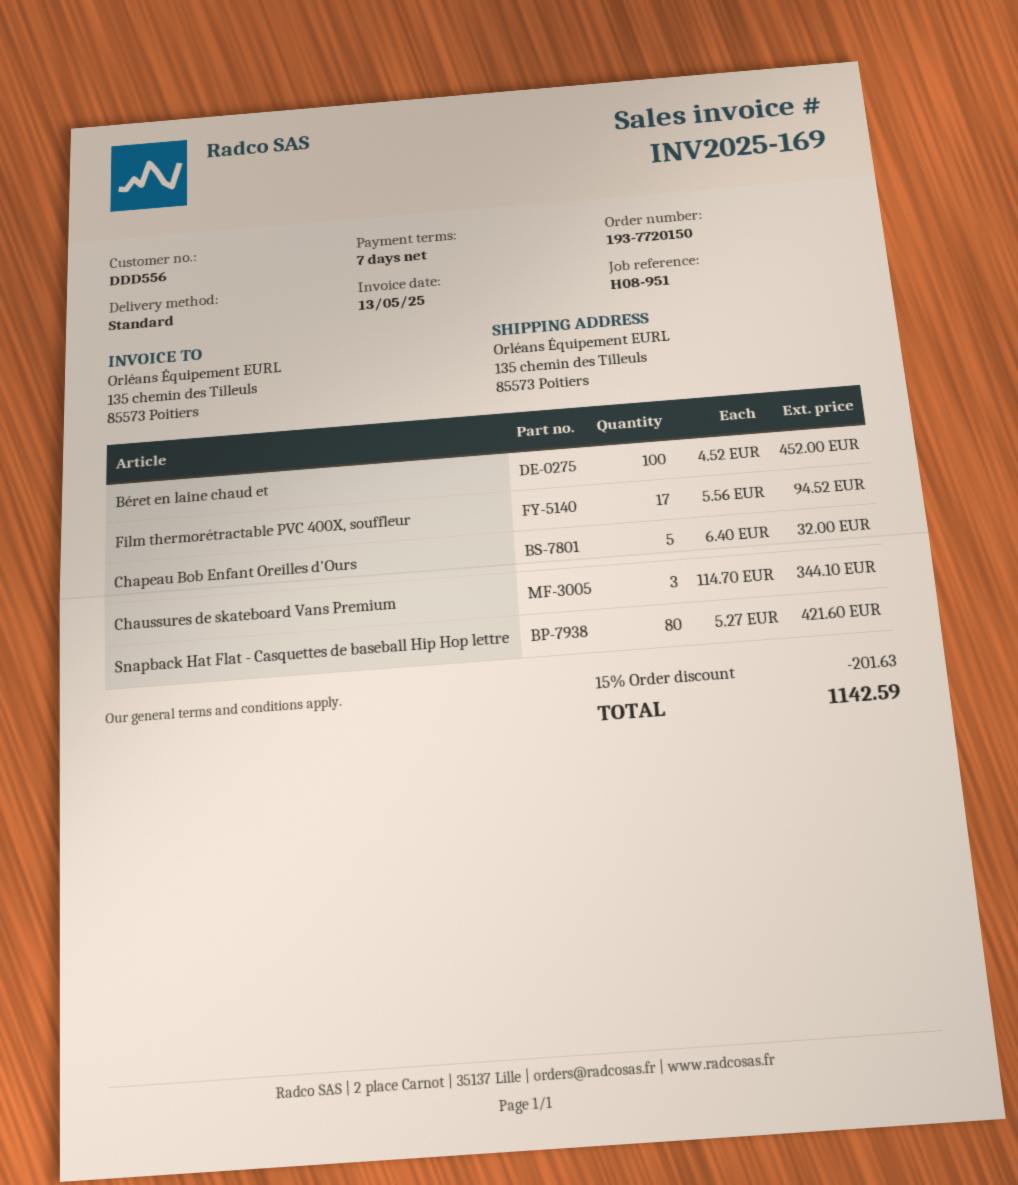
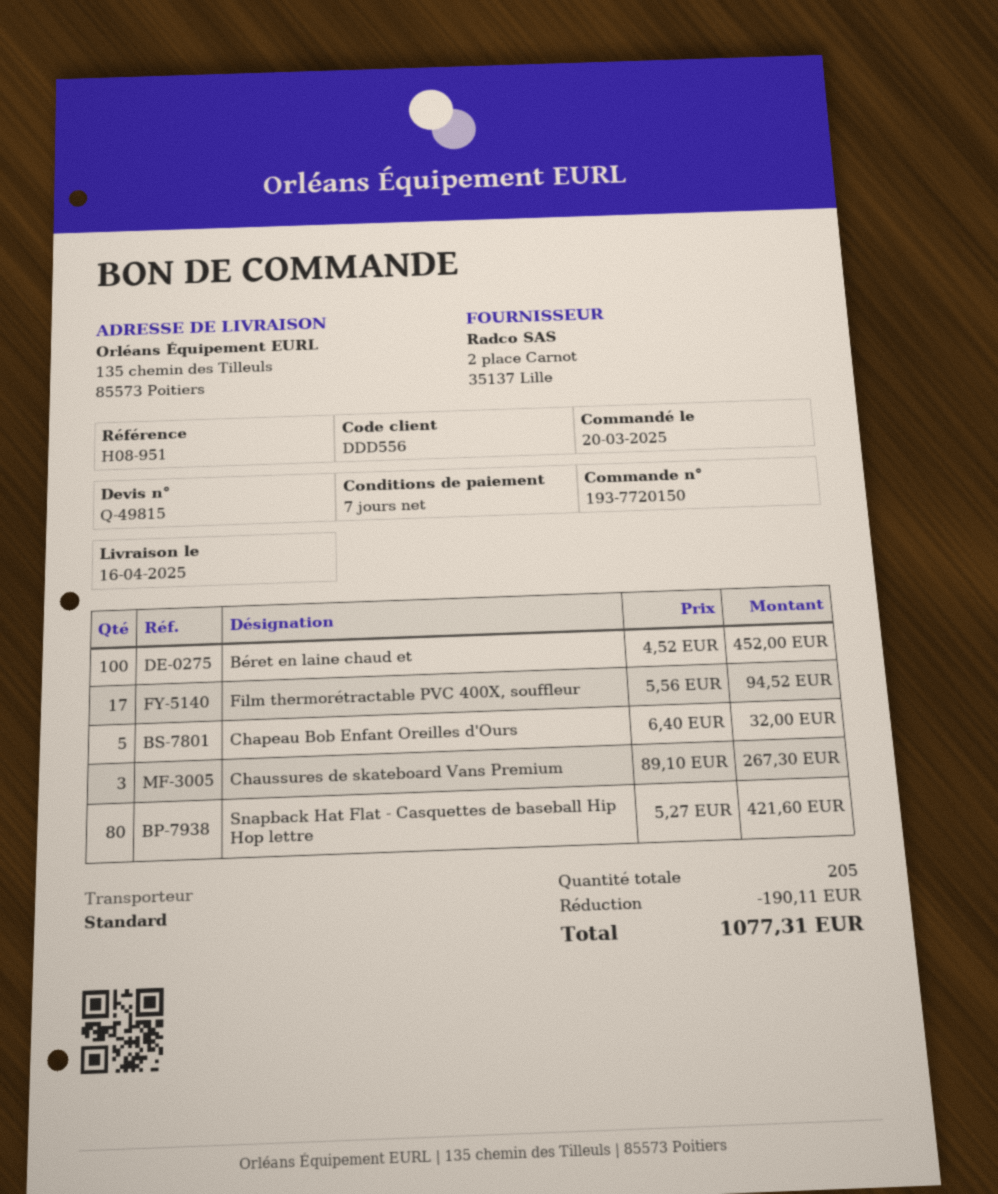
Chaussures de skateboard Vans Premium: 3 x 114.70 = 344.10 -> 3 x 89.10 = 267.30
discount: 201.63 -> 190.11
total: 1142.59 -> 1077.31

